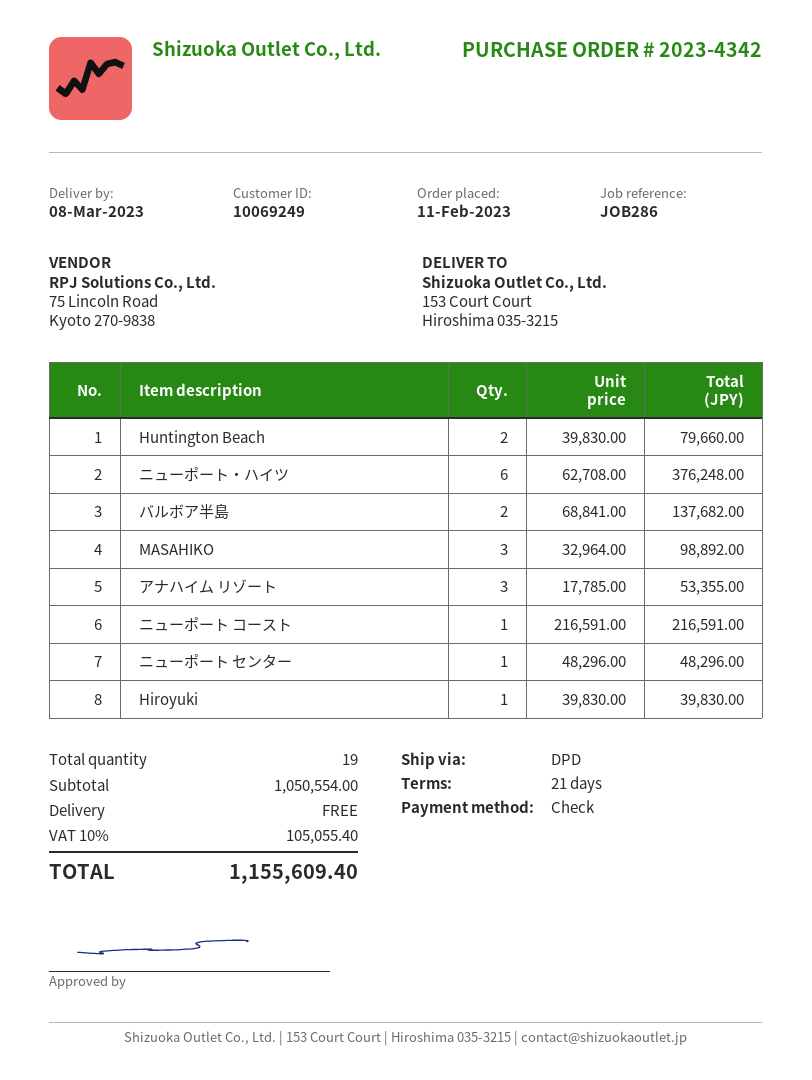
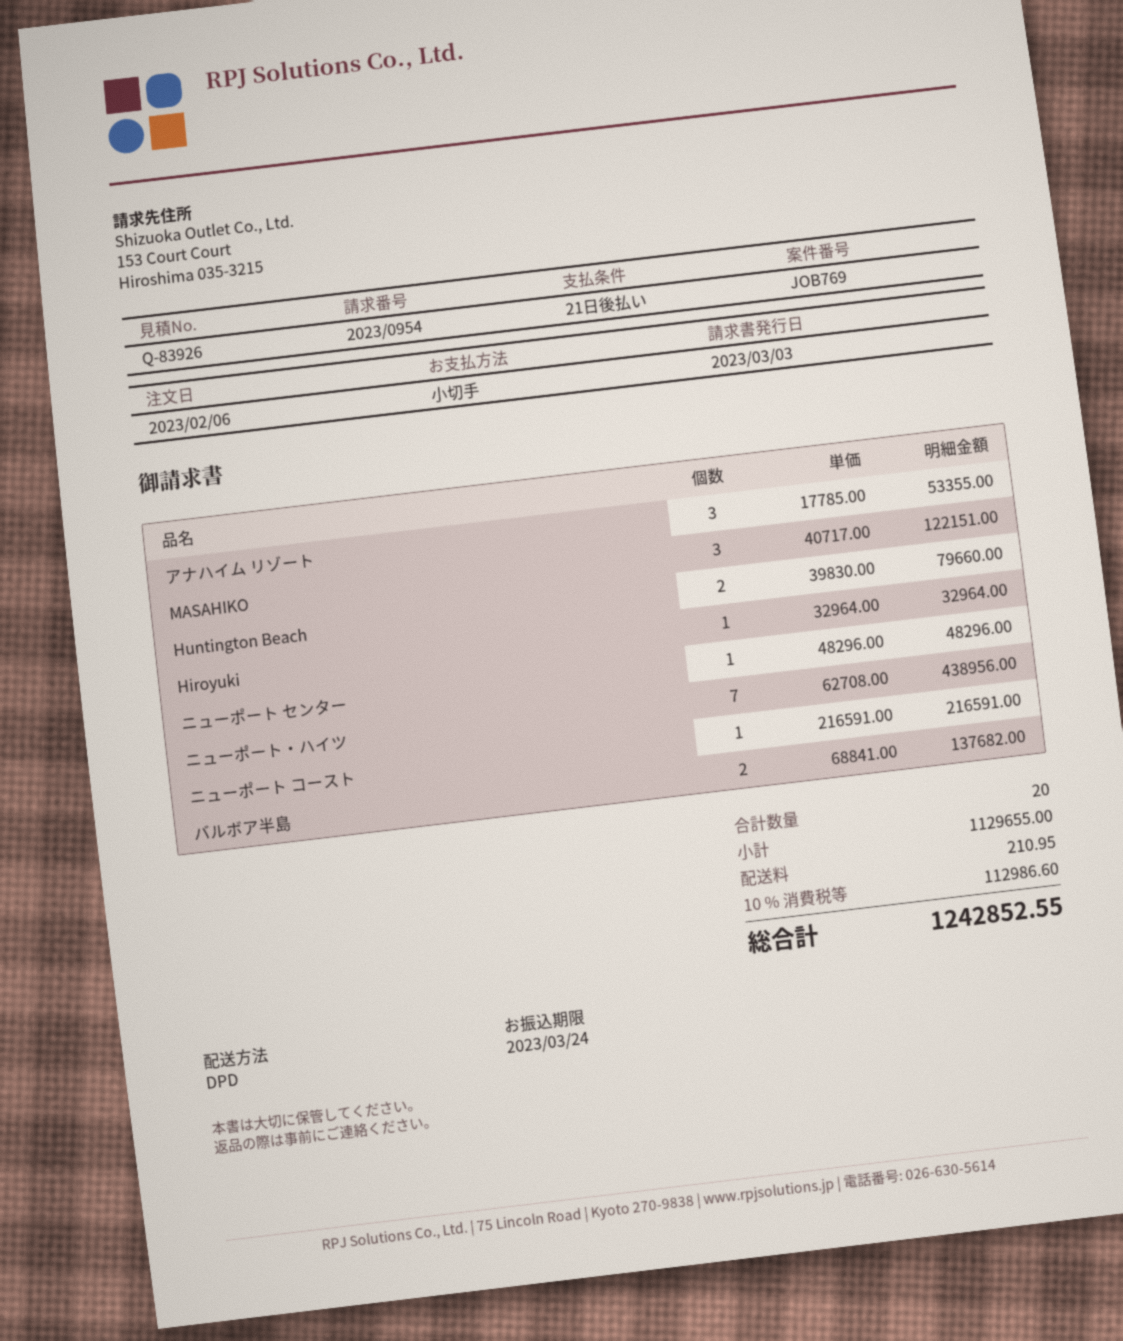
order date: 2023-02-11 -> 2023-02-06
reference: JOB286 -> JOB769
ニューポート・ハイツ: 6 x 62708.00 = 376248.00 -> 7 x 62708.00 = 438956.00
MASAHIKO: 3 x 32964.00 = 98892.00 -> 3 x 40717.00 = 122151.00
Hiroyuki: 1 x 39830.00 = 39830.00 -> 1 x 32964.00 = 32964.00
total quantity: 19 -> 20
subtotal: 1050554.00 -> 1129655.00
shipping: 0.00 -> 210.95
tax: 10% = 105055.40 -> 10% = 112986.60
total: 1155609.40 -> 1242852.55

